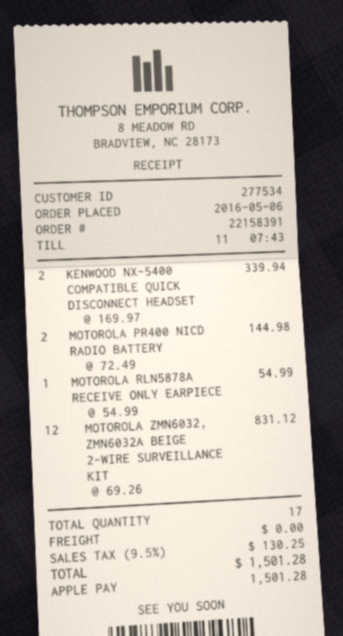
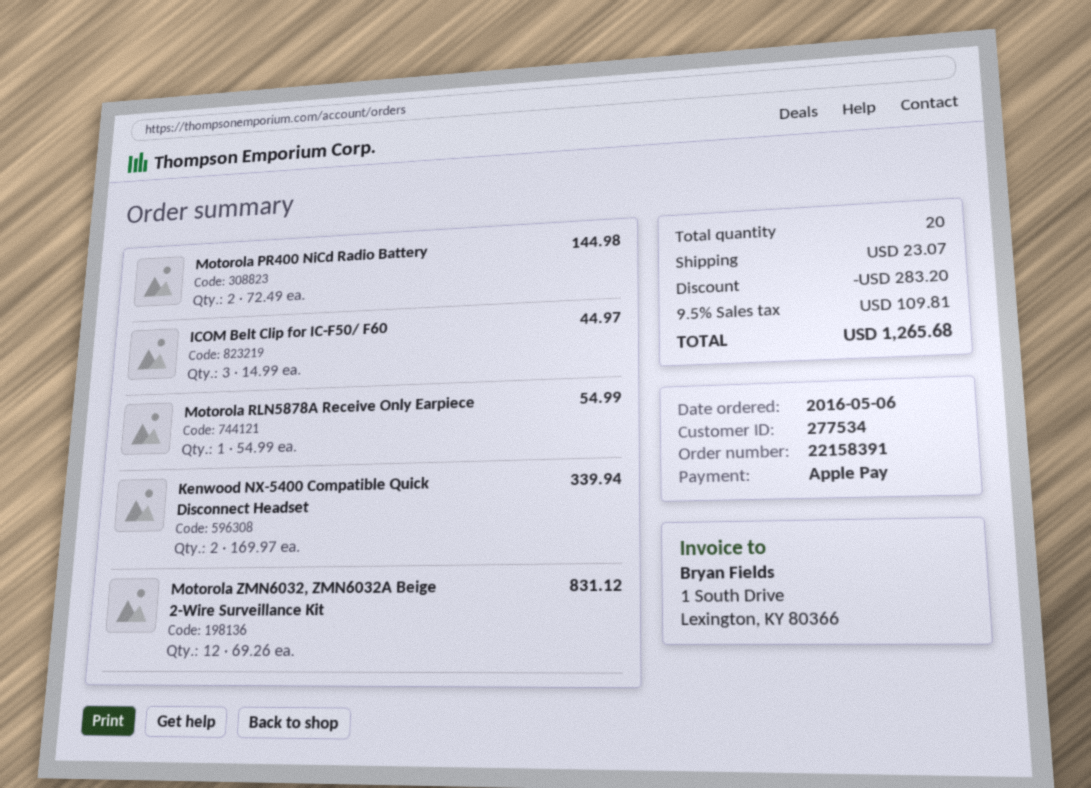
ICOM Belt Clip for IC-F50/ F60: none -> 3 x 14.99 = 44.97
total quantity: 17 -> 20
discount: none -> 283.20
shipping: 0.00 -> 23.07
tax: 9.5% = 130.25 -> 9.5% = 109.81
total: 1501.28 -> 1265.68

